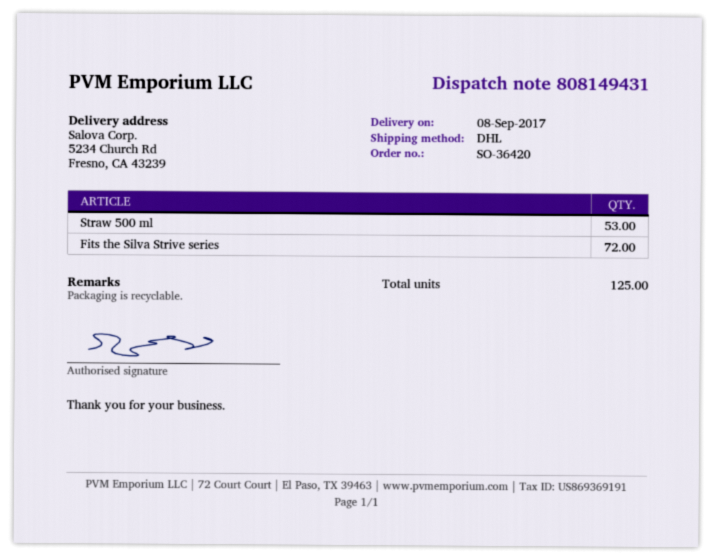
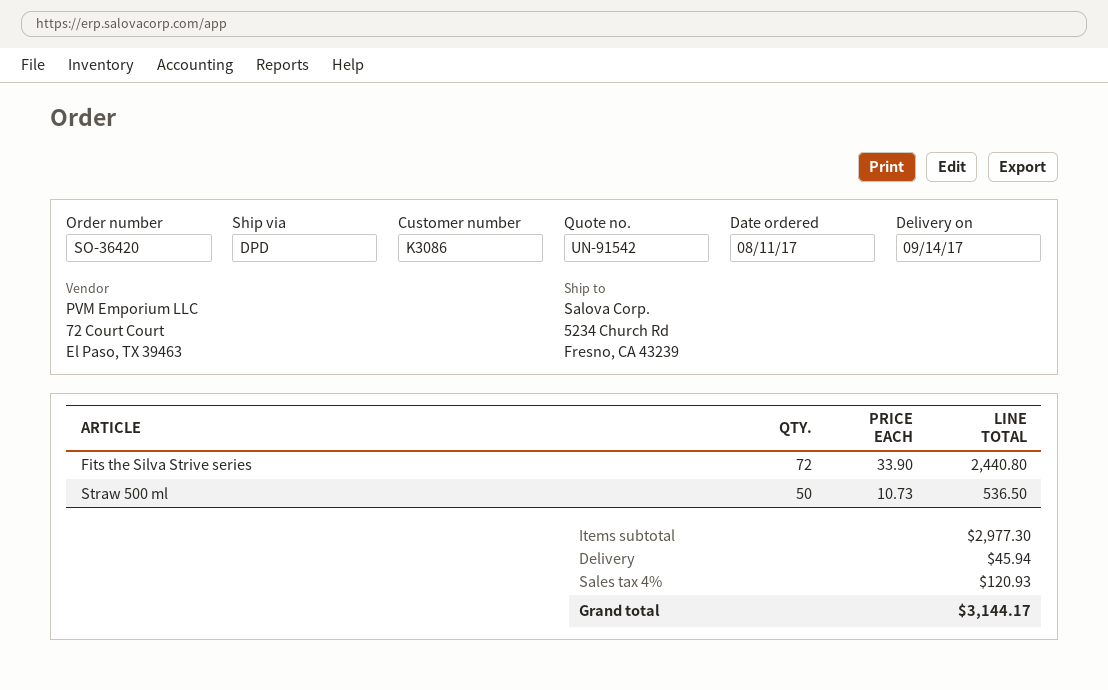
delivery date: 2017-09-08 -> 2017-09-14
shipping method: DHL -> DPD
Straw 500 ml: 53 -> 50

